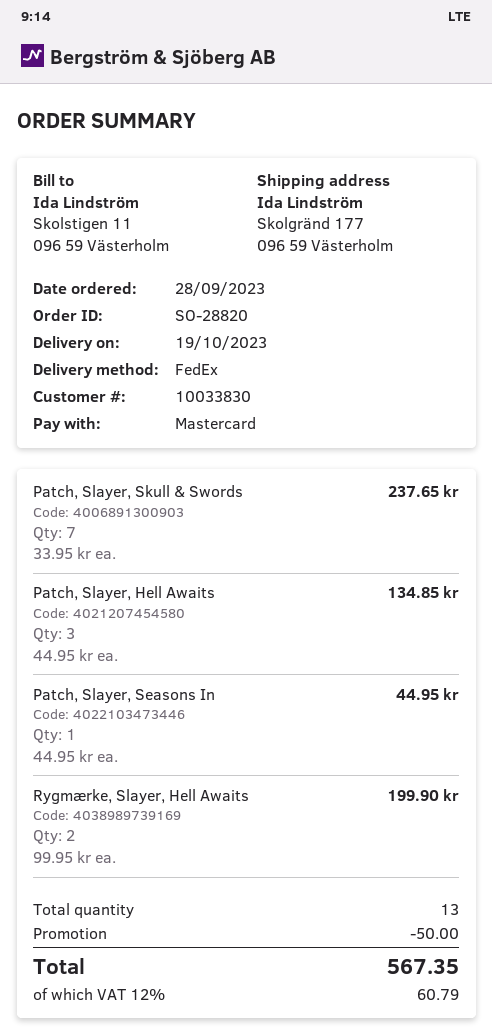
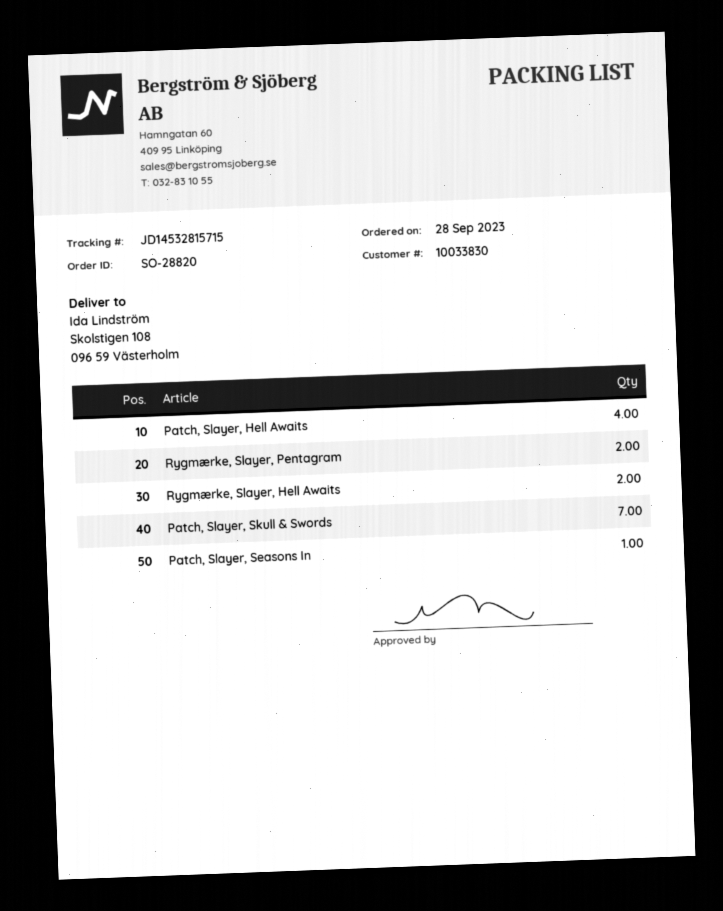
ship to: Skolgränd 177, 096 59 Västerholm -> Skolstigen 108, 096 59 Västerholm
Patch, Slayer, Hell Awaits: 3 -> 4
Rygmærke, Slayer, Pentagram: none -> 2

